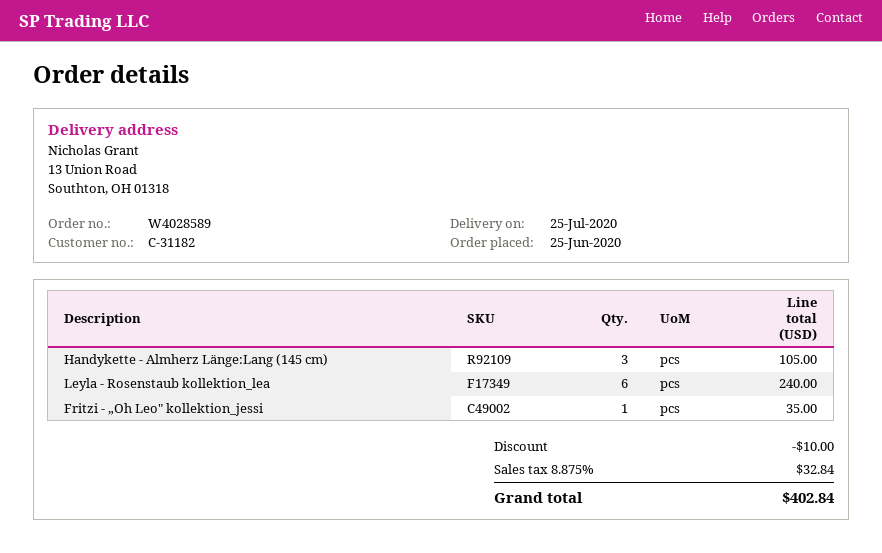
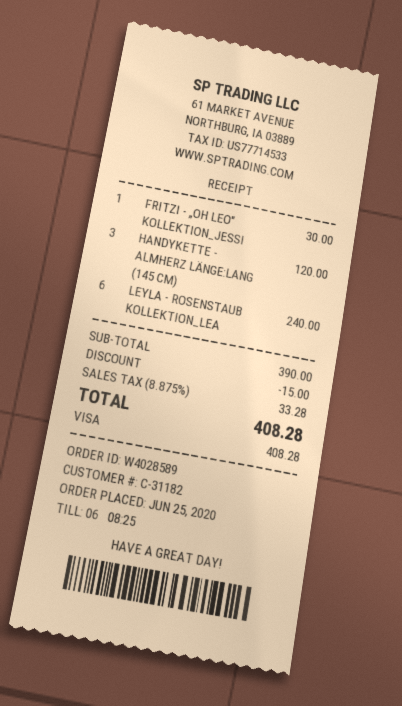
Handykette - Almherz Länge:Lang (145 cm): 3 for 105.00 -> 3 for 120.00
Fritzi - „Oh Leo" kollektion_jessi: 1 for 35.00 -> 1 for 30.00
discount: 10.00 -> 15.00
tax: 8.875% = 32.84 -> 8.875% = 33.28
total: 402.84 -> 408.28

